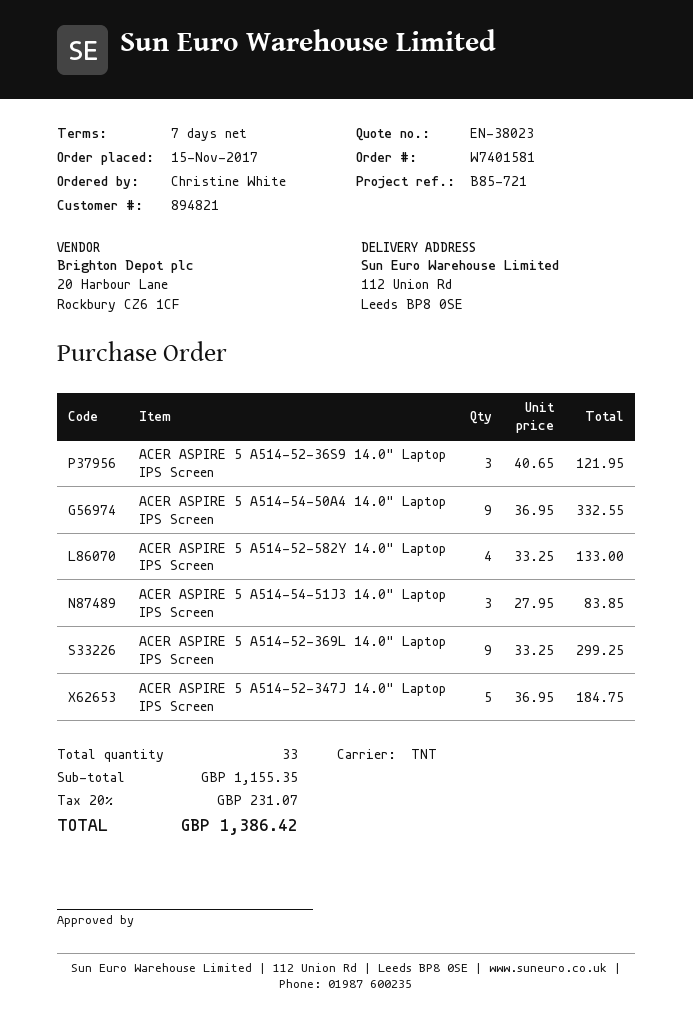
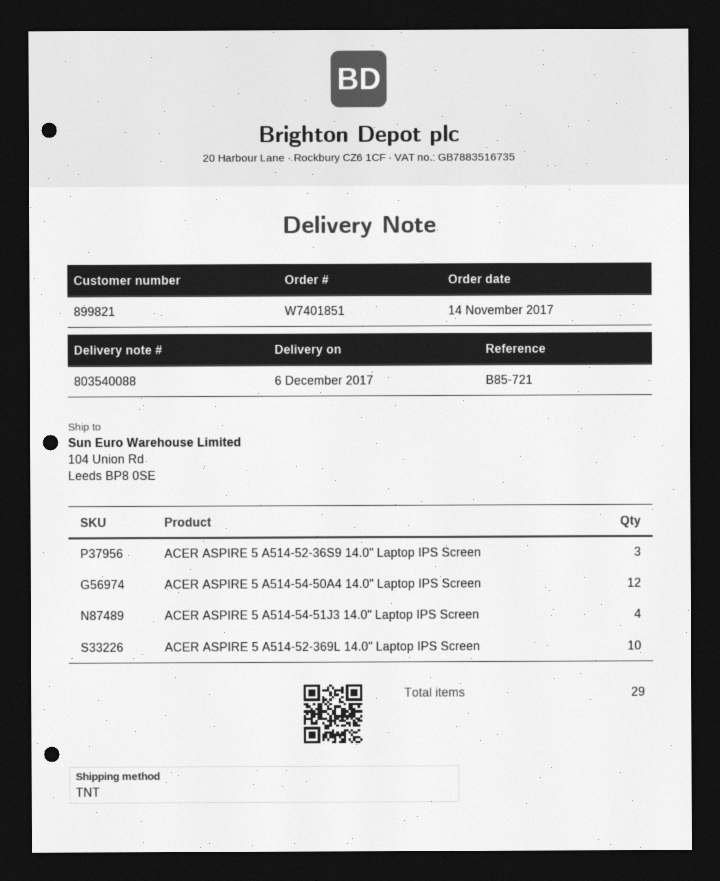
order number: W7401581 -> W7401851
order date: 2017-11-15 -> 2017-11-14
customer number: 894821 -> 899821
ship to: 112 Union Rd, Leeds BP8 0SE -> 104 Union Rd, Leeds BP8 0SE
ACER ASPIRE 5 A514-54-50A4 14.0" Laptop IPS Screen: 9 -> 12
ACER ASPIRE 5 A514-52-582Y 14.0" Laptop IPS Screen: 4 -> none
ACER ASPIRE 5 A514-54-51J3 14.0" Laptop IPS Screen: 3 -> 4
ACER ASPIRE 5 A514-52-369L 14.0" Laptop IPS Screen: 9 -> 10
ACER ASPIRE 5 A514-52-347J 14.0" Laptop IPS Screen: 5 -> none
total quantity: 33 -> 29

